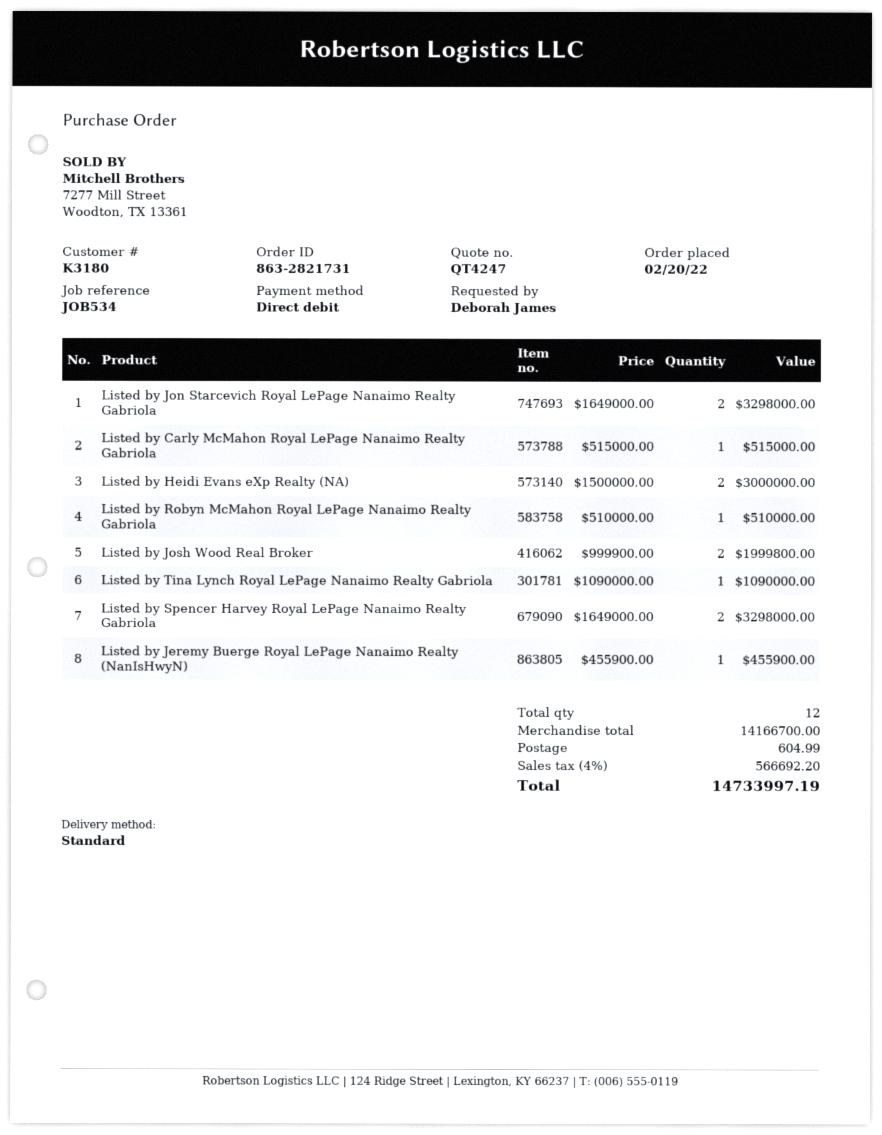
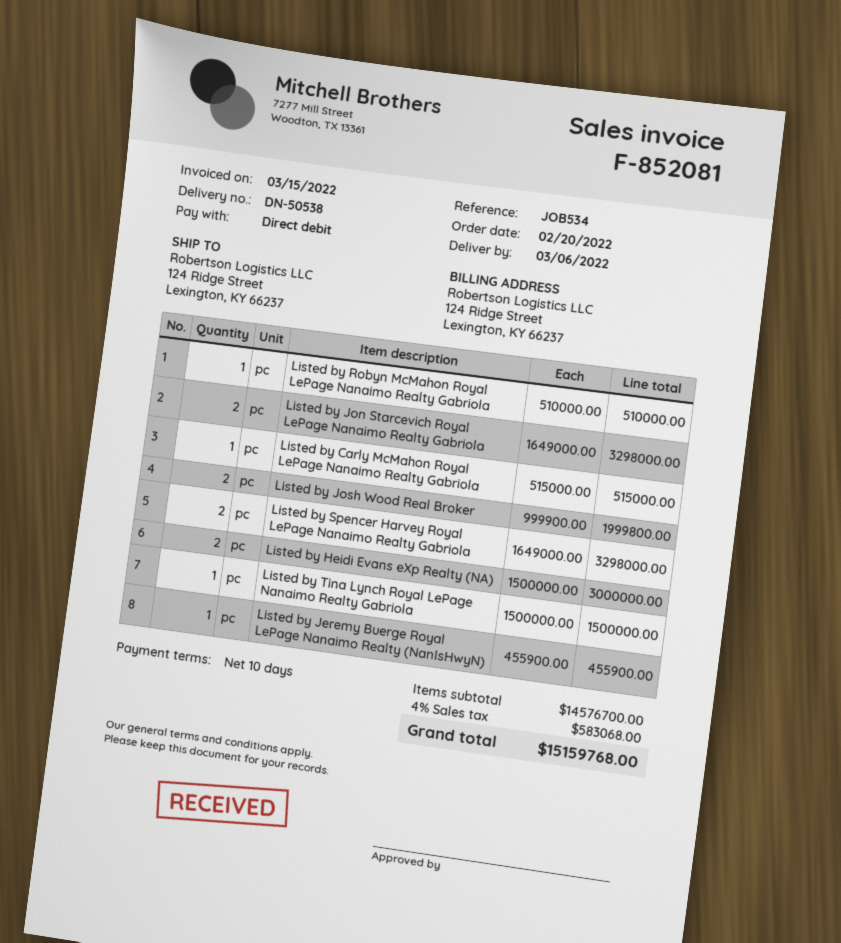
Listed by Tina Lynch Royal LePage Nanaimo Realty Gabriola: 1 x 1090000.00 = 1090000.00 -> 1 x 1500000.00 = 1500000.00
subtotal: 14166700.00 -> 14576700.00
shipping: 604.99 -> none
tax: 4% = 566692.20 -> 4% = 583068.00
total: 14733997.19 -> 15159768.00

